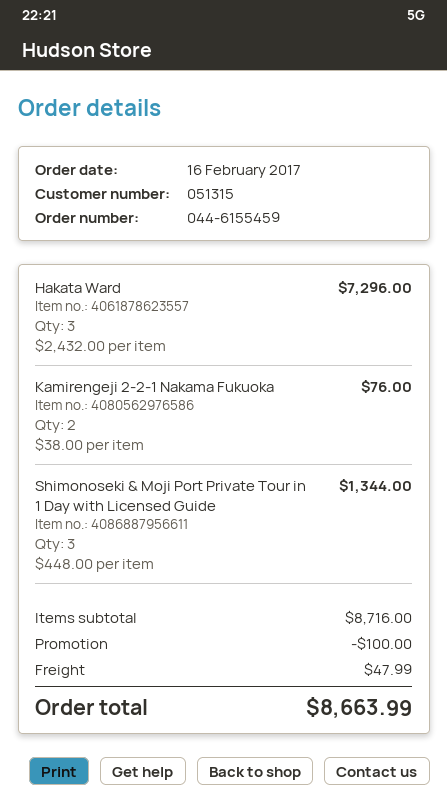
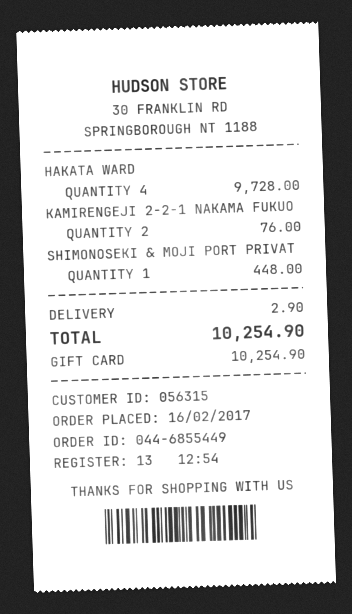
order number: 044-6155459 -> 044-6855449
customer number: 051315 -> 056315
Hakata Ward: 3 for 7296.00 -> 4 for 9728.00
Shimonoseki & Moji Port Private Tour in 1 Day with Licensed Guide: 3 for 1344.00 -> 1 for 448.00
discount: 100.00 -> none
shipping: 47.99 -> 2.90
total: 8663.99 -> 10254.90

